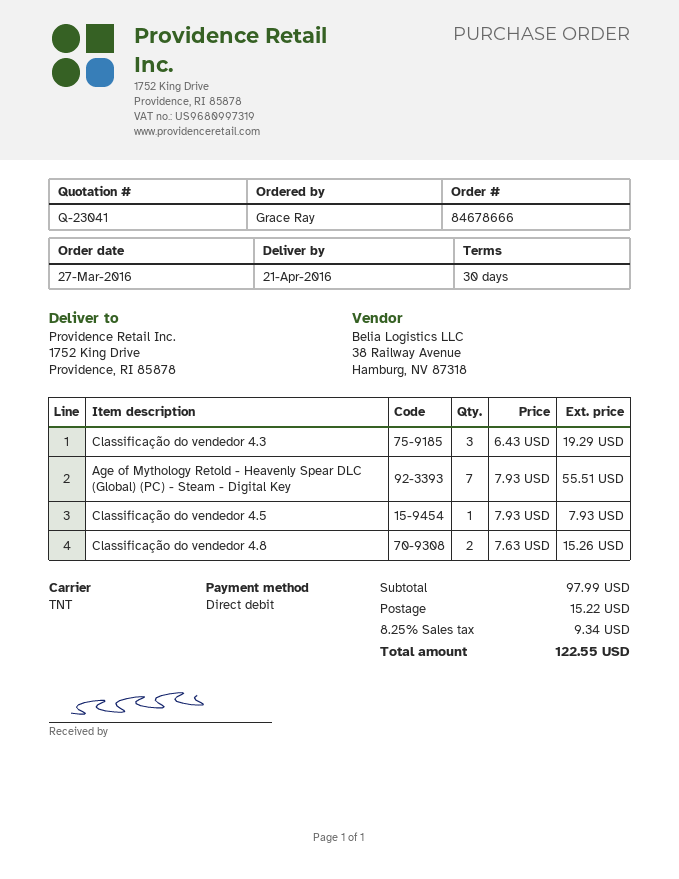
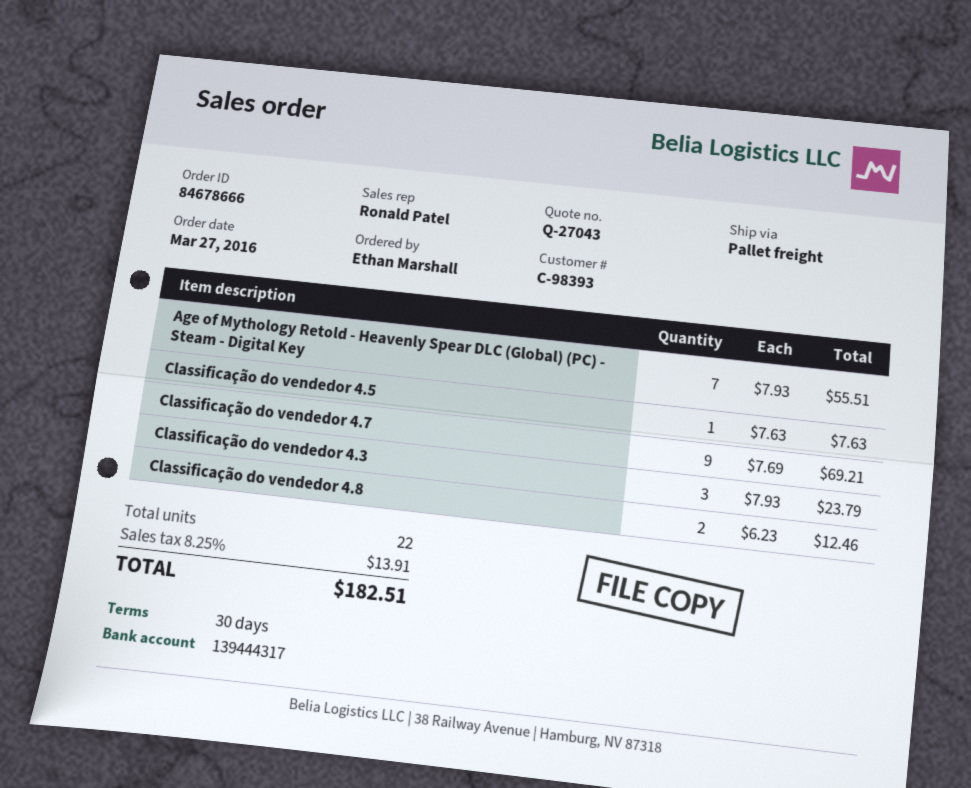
quote number: Q-23041 -> Q-27043
ordered by: Grace Ray -> Ethan Marshall
shipping method: TNT -> pallet freight
Classificação do vendedor 4.3: 3 x 6.43 = 19.29 -> 3 x 7.93 = 23.79
Classificação do vendedor 4.5: 1 x 7.93 = 7.93 -> 1 x 7.63 = 7.63
Classificação do vendedor 4.8: 2 x 7.63 = 15.26 -> 2 x 6.23 = 12.46
Classificação do vendedor 4.7: none -> 9 x 7.69 = 69.21
shipping: 15.22 -> none
tax: 8.25% = 9.34 -> 8.25% = 13.91
total: 122.55 -> 182.51

